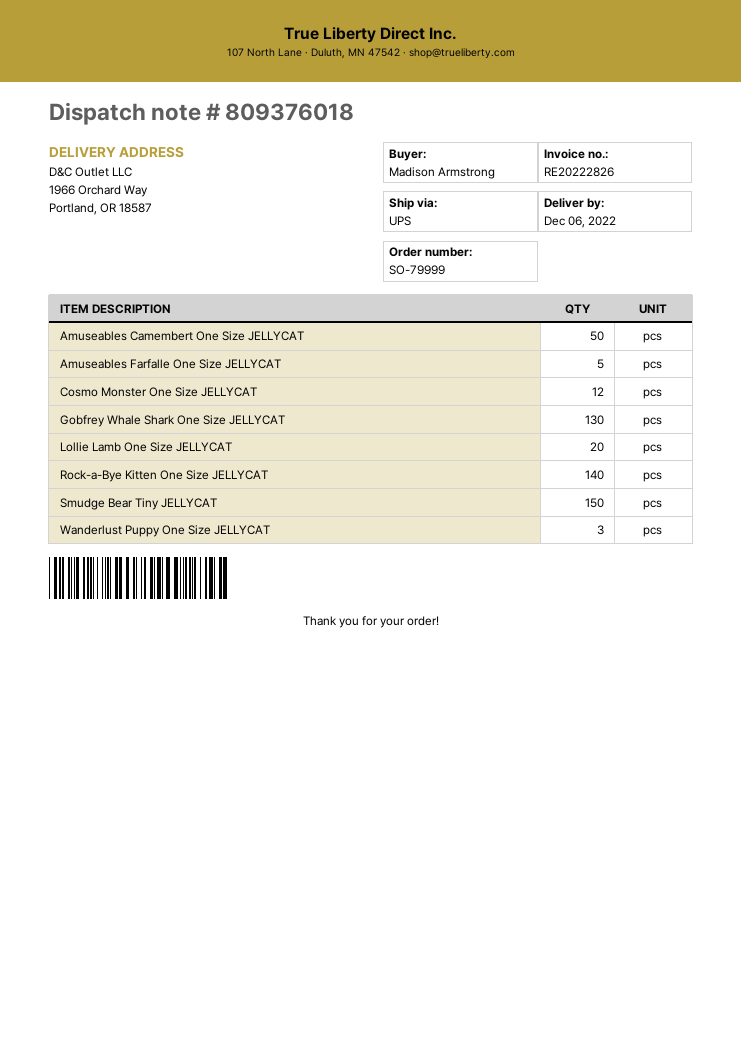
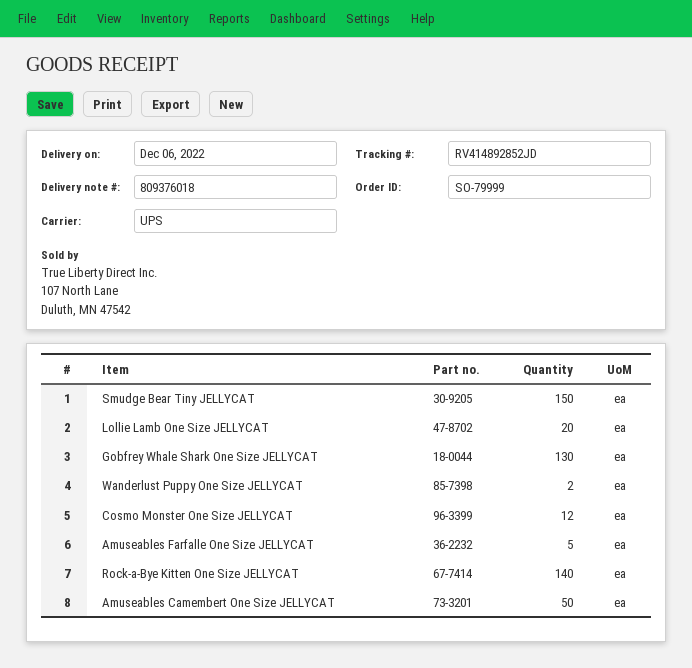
Wanderlust Puppy One Size JELLYCAT: 3 -> 2

